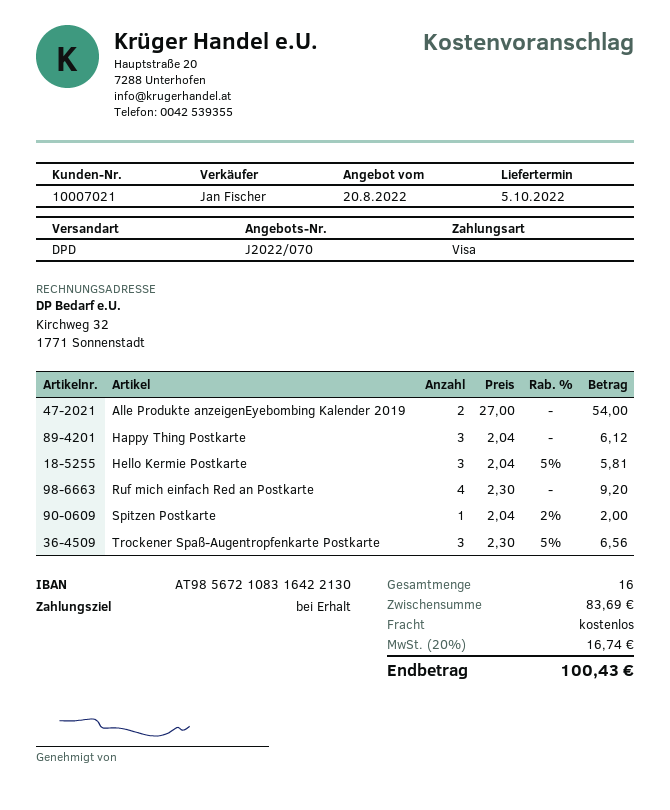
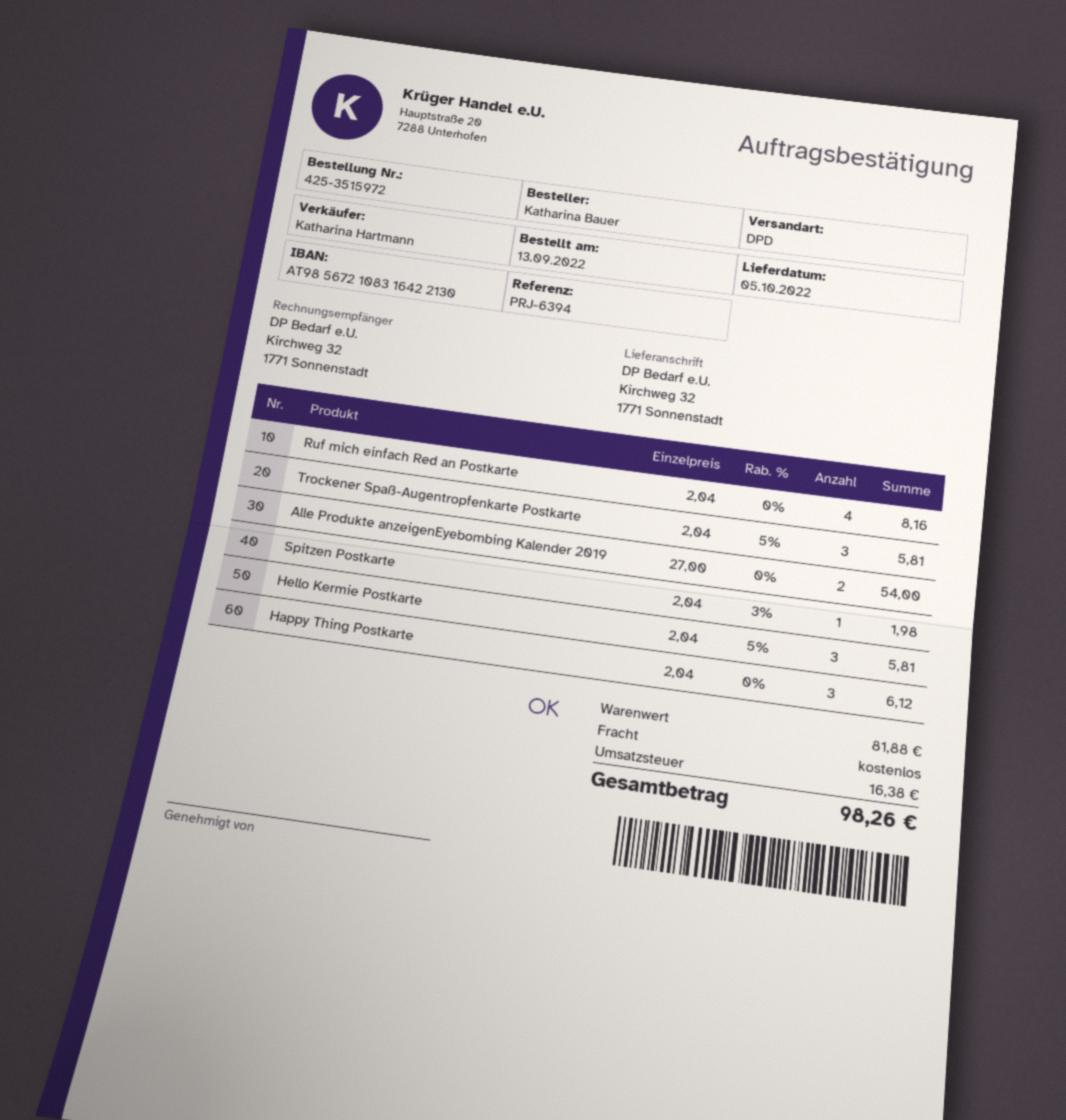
sales rep: Jan Fischer -> Katharina Hartmann
Ruf mich einfach Red an Postkarte: 4 x 2.30 = 9.20 -> 4 x 2.04 = 8.16
Spitzen Postkarte: 1 x 2.04 - 2% = 2.00 -> 1 x 2.04 - 3% = 1.98
Trockener Spaß-Augentropfenkarte Postkarte: 3 x 2.30 - 5% = 6.56 -> 3 x 2.04 - 5% = 5.81
subtotal: 83.69 -> 81.88
tax: 16.74 -> 16.38
total: 100.43 -> 98.26

